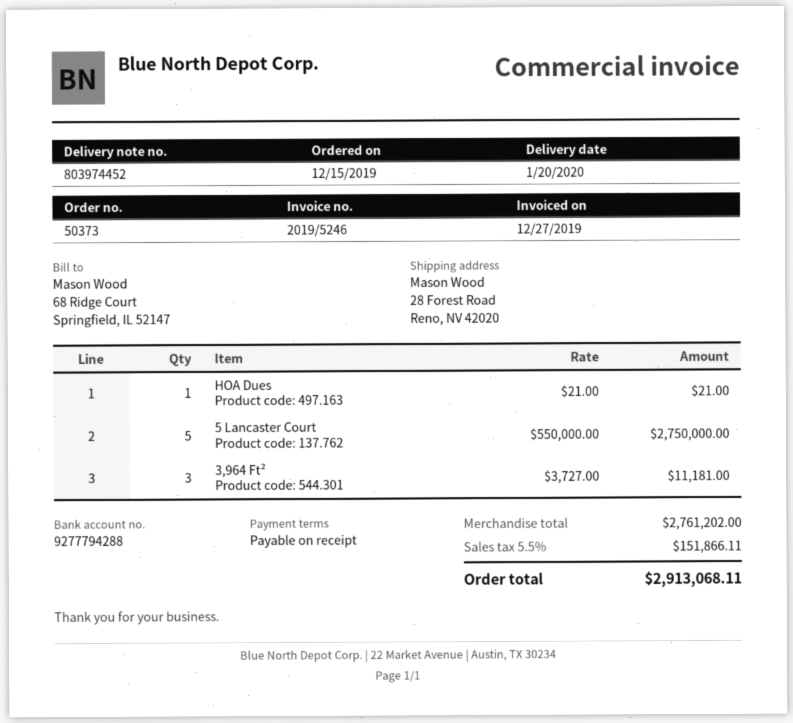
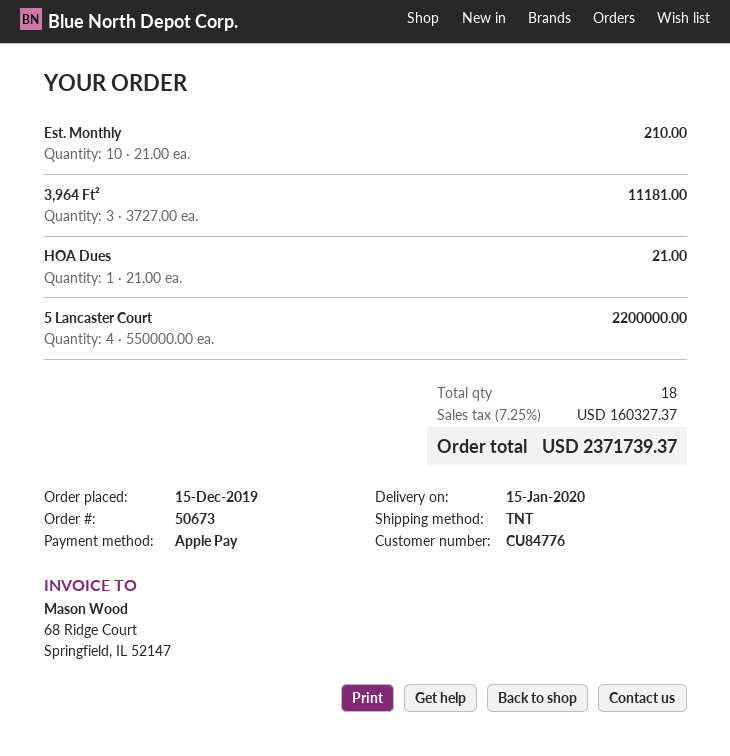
order number: 50373 -> 50673
delivery date: 2020-01-20 -> 2020-01-15
5 Lancaster Court: 5 x 550000.00 = 2750000.00 -> 4 x 550000.00 = 2200000.00
Est. Monthly: none -> 10 x 21.00 = 210.00
tax: 5.5% = 151866.11 -> 7.25% = 160327.37
total: 2913068.11 -> 2371739.37

